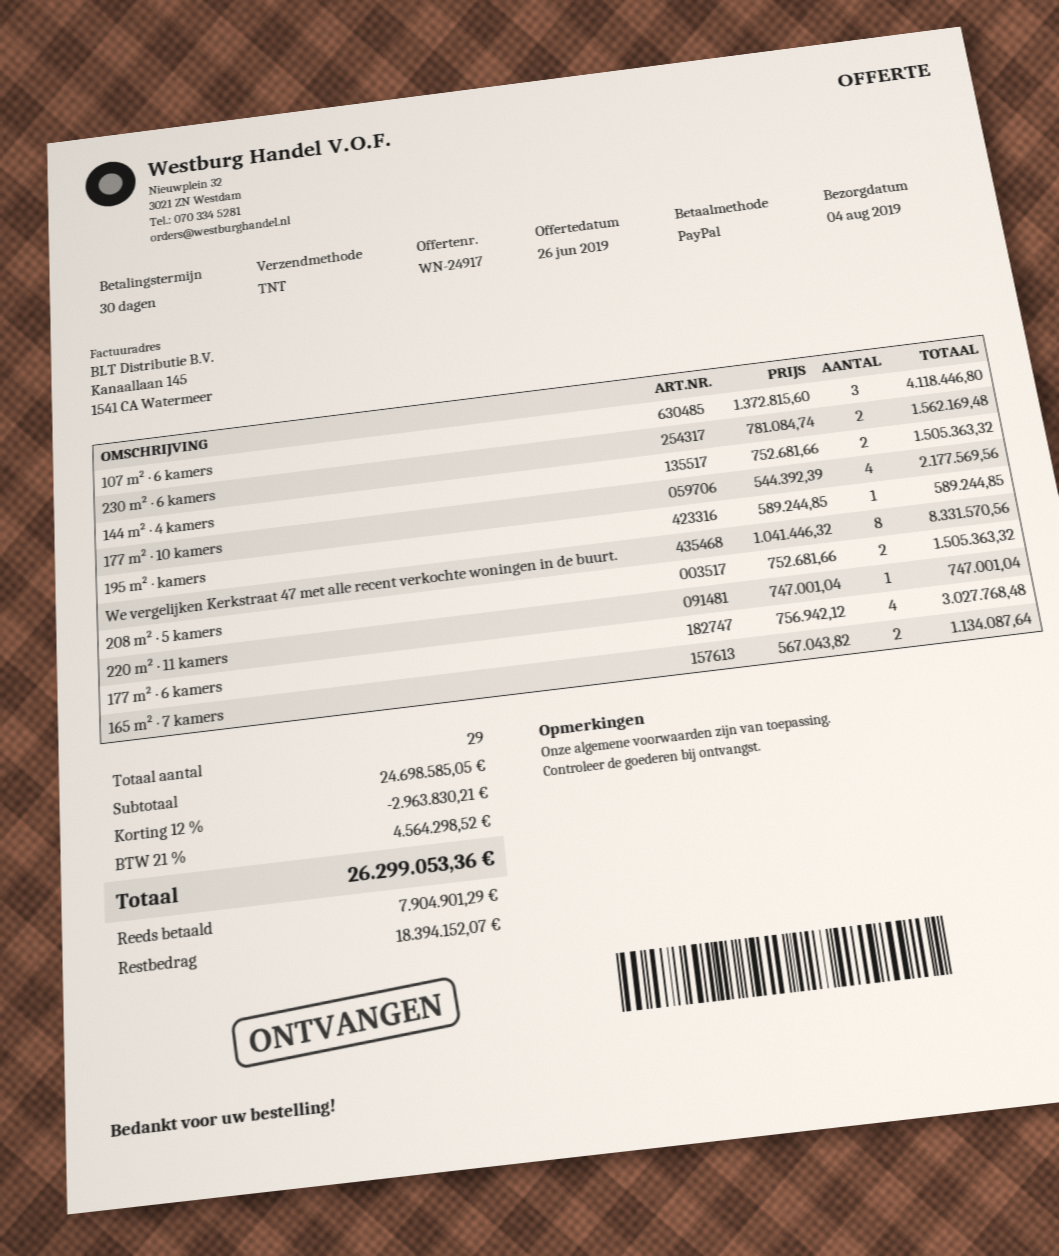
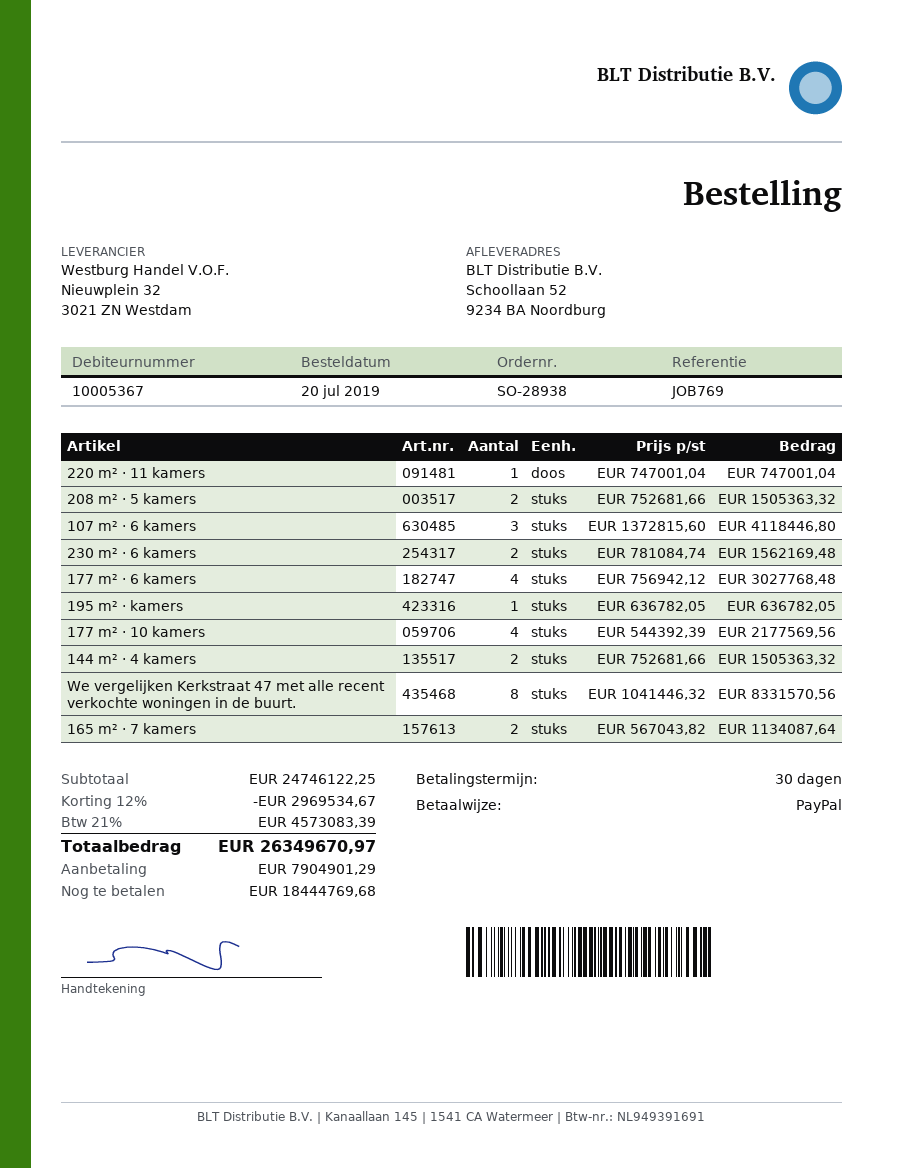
195 m² · kamers: 1 x 589244.85 = 589244.85 -> 1 x 636782.05 = 636782.05
subtotal: 24698585.05 -> 24746122.25
discount: 12% = 2963830.21 -> 12% = 2969534.67
tax: 21% = 4564298.52 -> 21% = 4573083.39
total: 26299053.36 -> 26349670.97
balance: 18394152.07 -> 18444769.68

